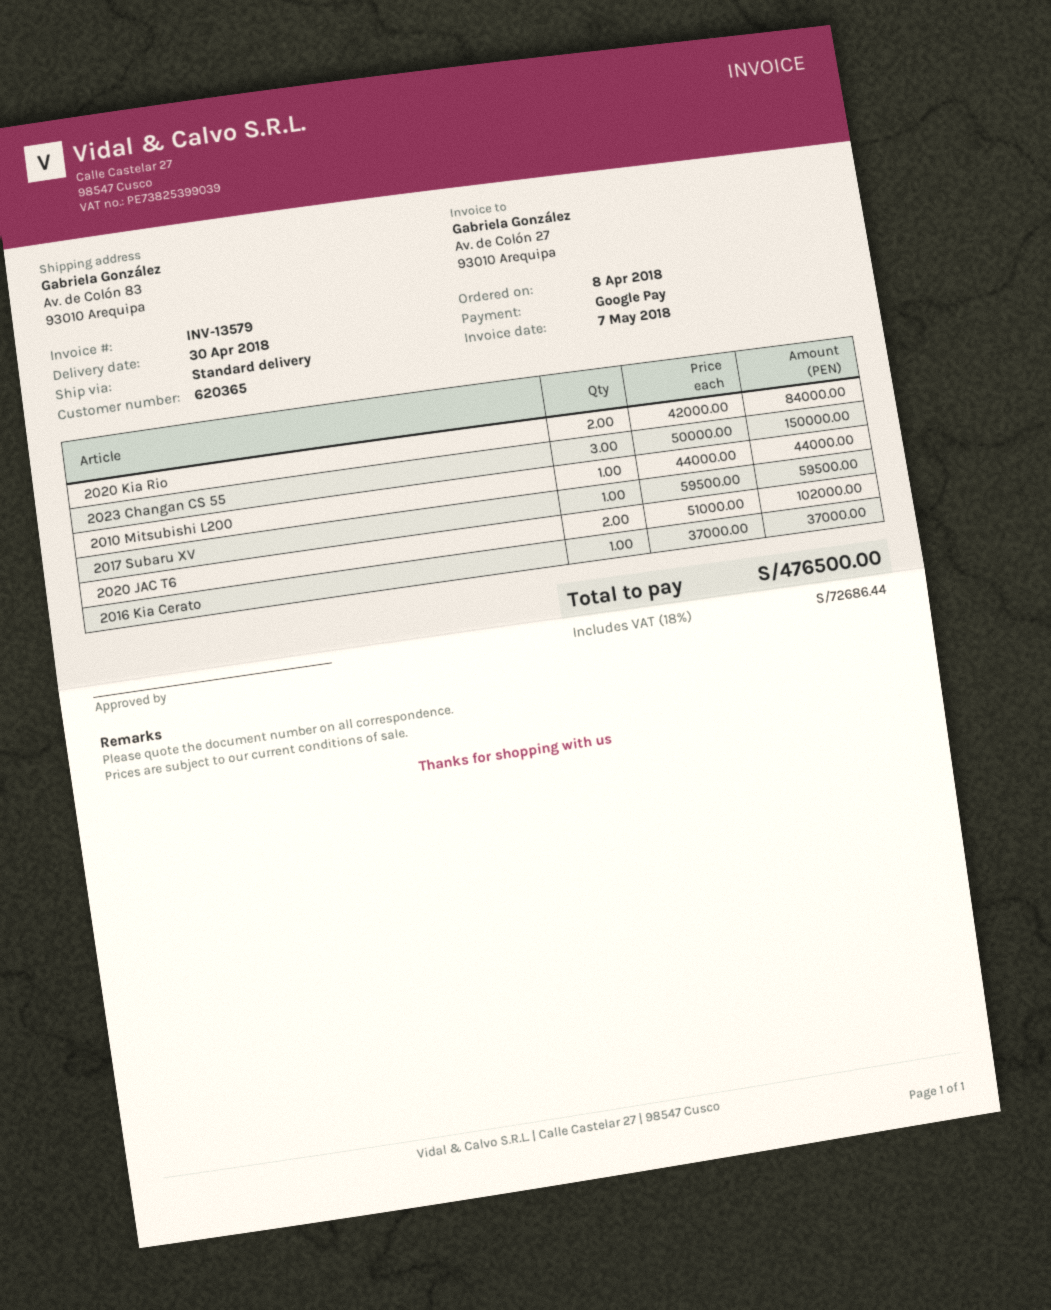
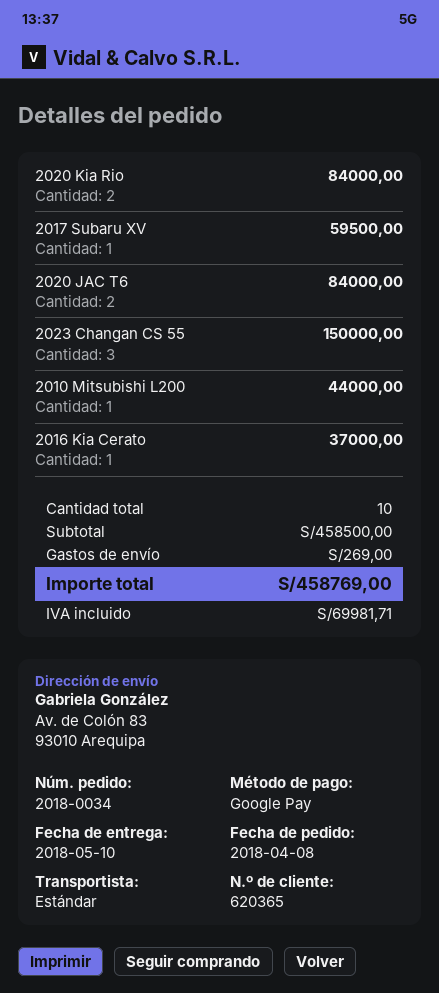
delivery date: 2018-04-30 -> 2018-05-10
2020 JAC T6: 2 for 102000.00 -> 2 for 84000.00
shipping: none -> 269.00
tax: 72686.44 -> 69981.71
total: 476500.00 -> 458769.00

